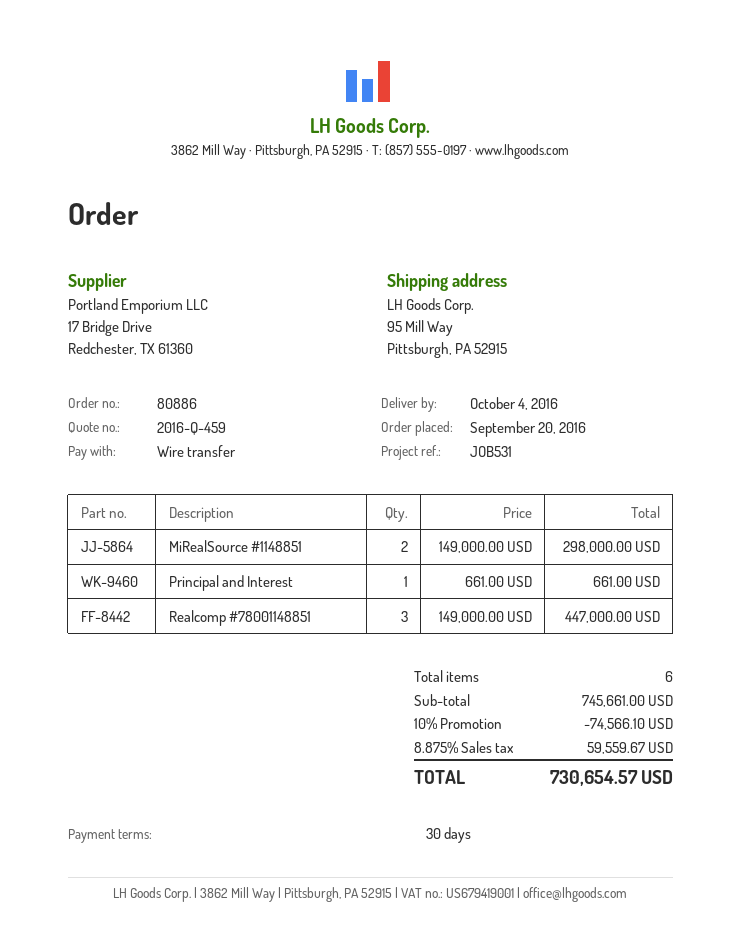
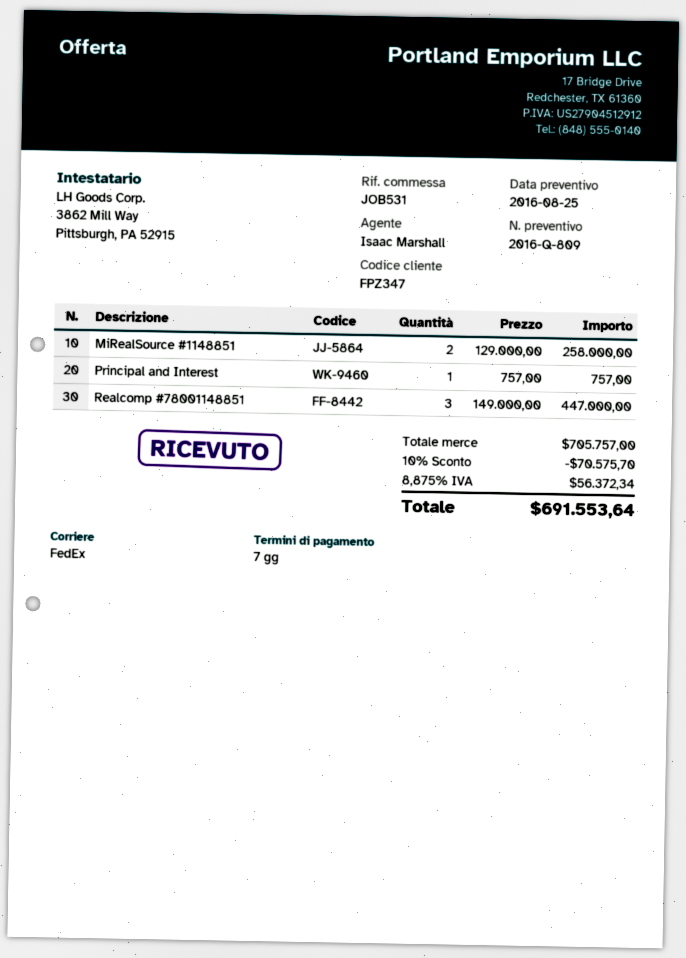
quote number: 2016-Q-459 -> 2016-Q-809
payment terms: 30 days -> 7 days
MiRealSource #1148851: 2 x 149000.00 = 298000.00 -> 2 x 129000.00 = 258000.00
Principal and Interest: 1 x 661.00 = 661.00 -> 1 x 757.00 = 757.00
subtotal: 745661.00 -> 705757.00
discount: 10% = 74566.10 -> 10% = 70575.70
tax: 8.875% = 59559.67 -> 8.875% = 56372.34
total: 730654.57 -> 691553.64

